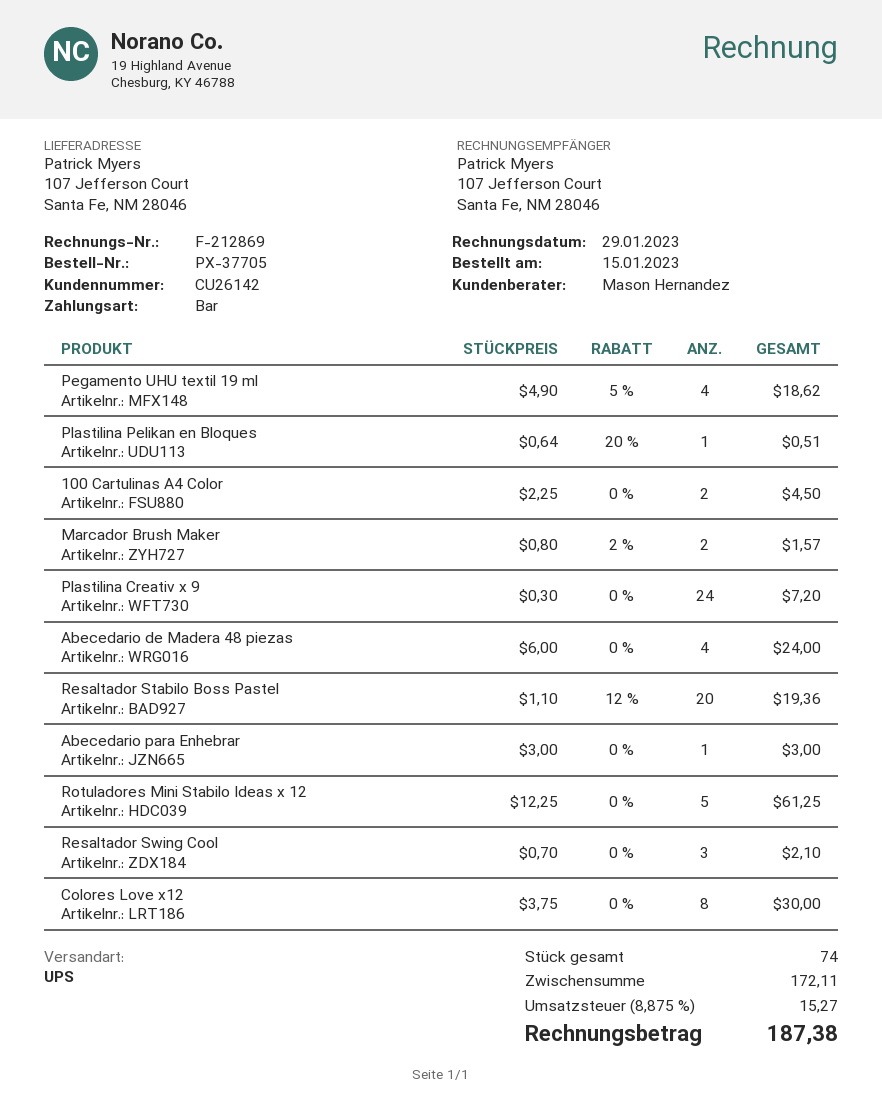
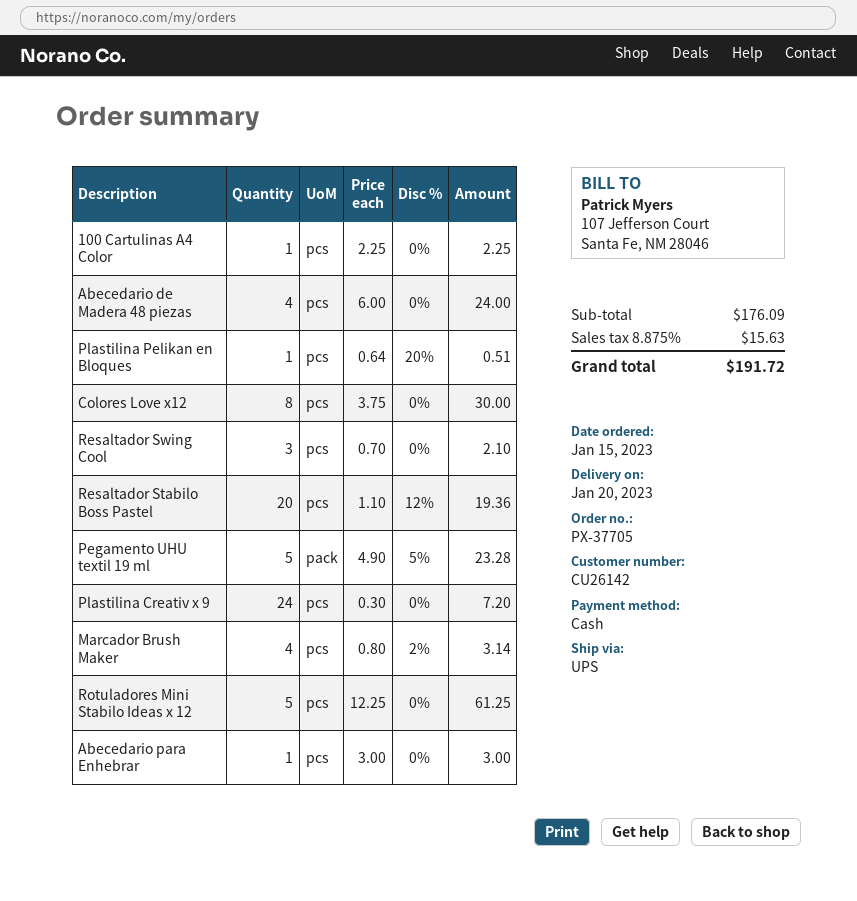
Pegamento UHU textil 19 ml: 4 x 4.90 - 5% = 18.62 -> 5 x 4.90 - 5% = 23.28
100 Cartulinas A4 Color: 2 x 2.25 = 4.50 -> 1 x 2.25 = 2.25
Marcador Brush Maker: 2 x 0.80 - 2% = 1.57 -> 4 x 0.80 - 2% = 3.14
subtotal: 172.11 -> 176.09
tax: 8.875% = 15.27 -> 8.875% = 15.63
total: 187.38 -> 191.72

